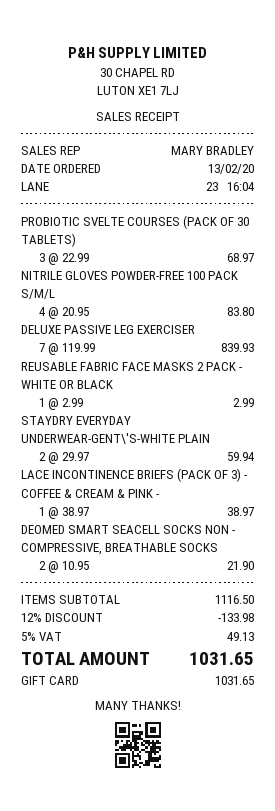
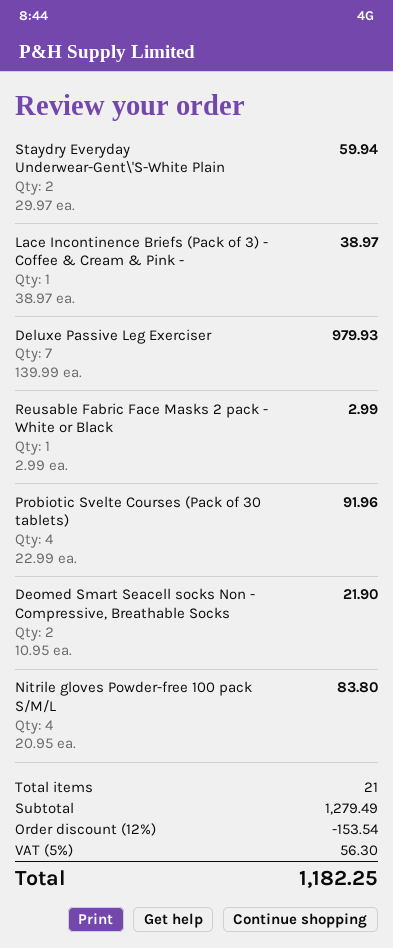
PROBIOTIC SVELTE COURSES (PACK OF 30 TABLETS): 3 x 22.99 = 68.97 -> 4 x 22.99 = 91.96
DELUXE PASSIVE LEG EXERCISER: 7 x 119.99 = 839.93 -> 7 x 139.99 = 979.93
subtotal: 1116.50 -> 1279.49
discount: 12% = 133.98 -> 12% = 153.54
tax: 5% = 49.13 -> 5% = 56.30
total: 1031.65 -> 1182.25

